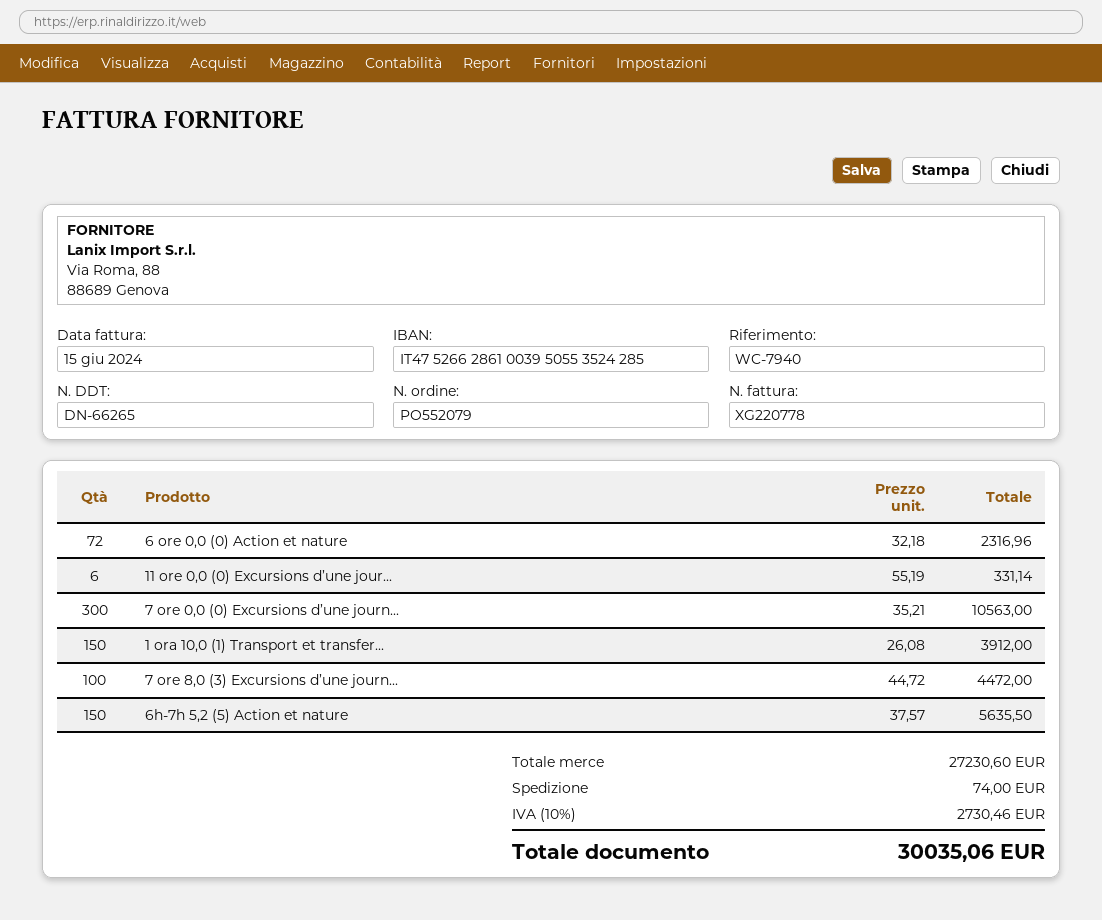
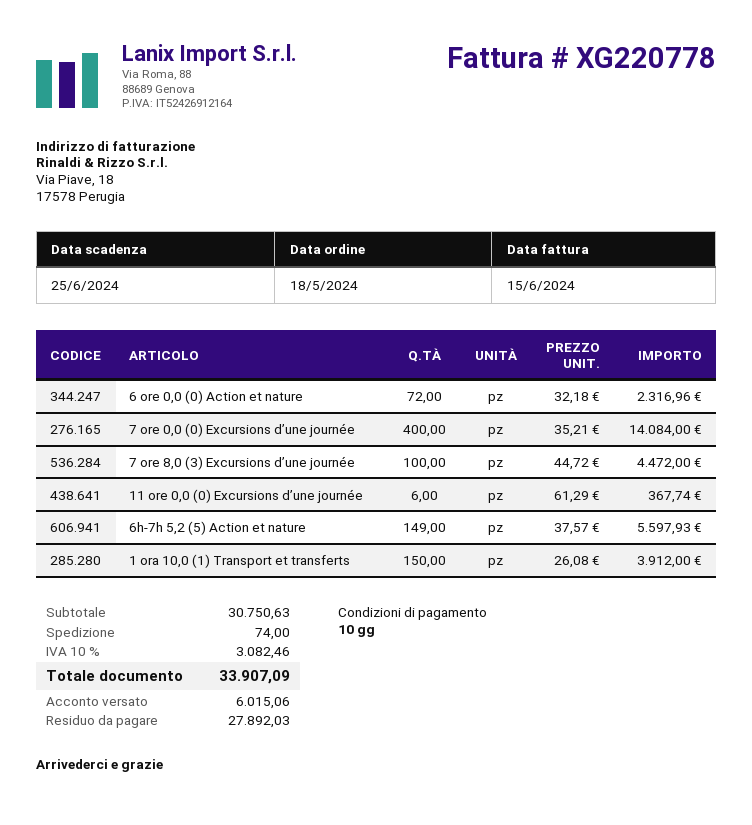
11 ore 0,0 (0) Excursions d’une jour...: 6 x 55.19 = 331.14 -> 6 x 61.29 = 367.74
7 ore 0,0 (0) Excursions d’une journ...: 300 x 35.21 = 10563.00 -> 400 x 35.21 = 14084.00
6h-7h 5,2 (5) Action et nature: 150 x 37.57 = 5635.50 -> 149 x 37.57 = 5597.93
subtotal: 27230.60 -> 30750.63
tax: 10% = 2730.46 -> 10% = 3082.46
total: 30035.06 -> 33907.09

